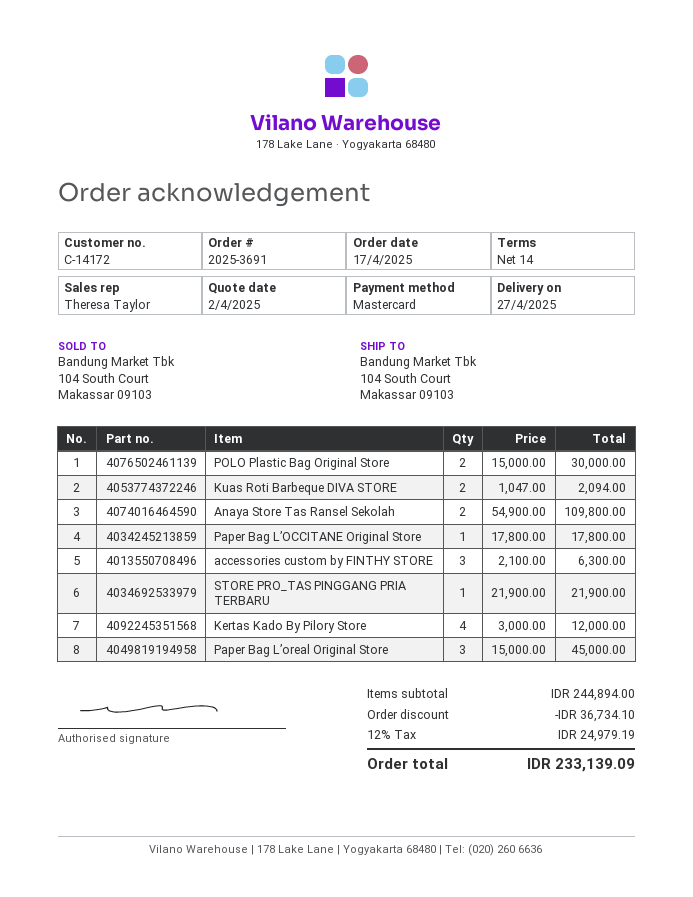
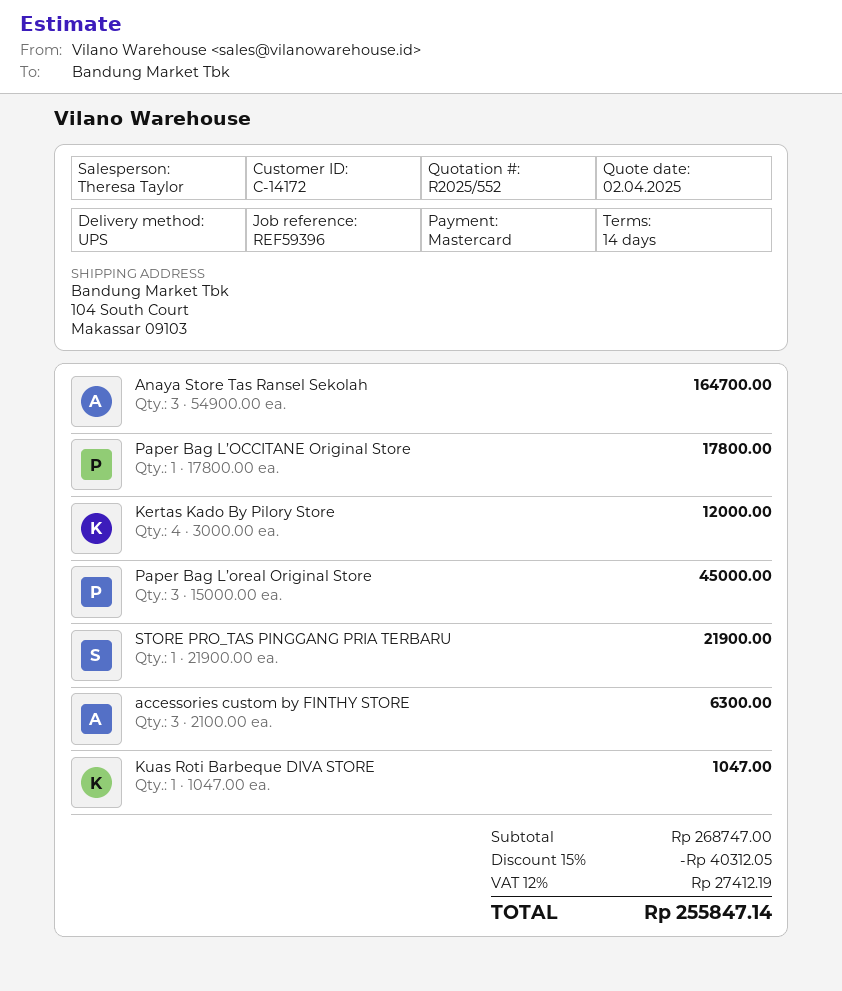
POLO Plastic Bag Original Store: 2 x 15000.00 = 30000.00 -> none
Kuas Roti Barbeque DIVA STORE: 2 x 1047.00 = 2094.00 -> 1 x 1047.00 = 1047.00
Anaya Store Tas Ransel Sekolah: 2 x 54900.00 = 109800.00 -> 3 x 54900.00 = 164700.00
subtotal: 244894.00 -> 268747.00
discount: 36734.10 -> 40312.05
tax: 12% = 24979.19 -> 12% = 27412.19
total: 233139.09 -> 255847.14

